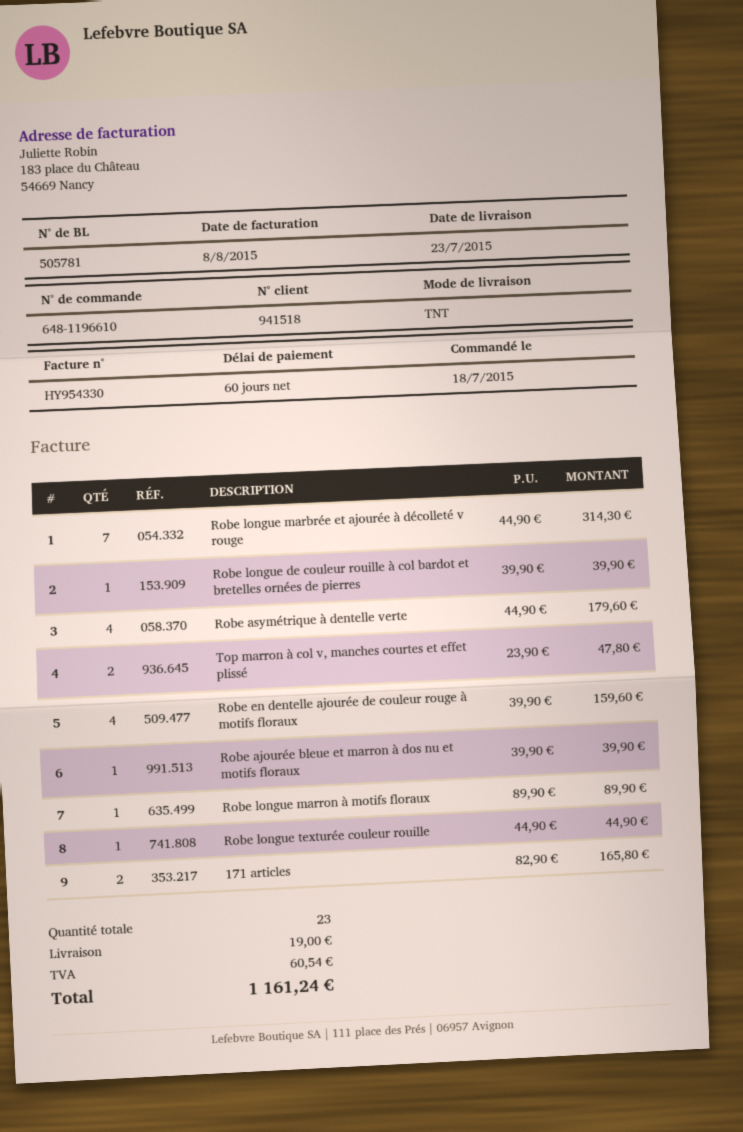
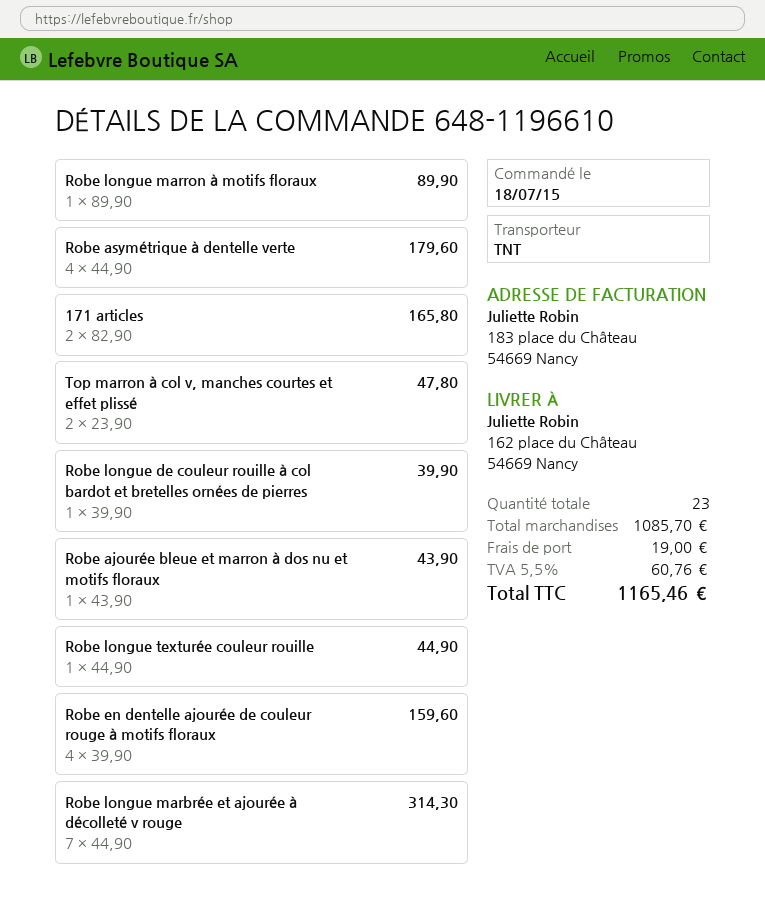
Robe ajourée bleue et marron à dos nu et motifs floraux: 1 x 39.90 = 39.90 -> 1 x 43.90 = 43.90
tax: 60.54 -> 60.76
total: 1161.24 -> 1165.46

